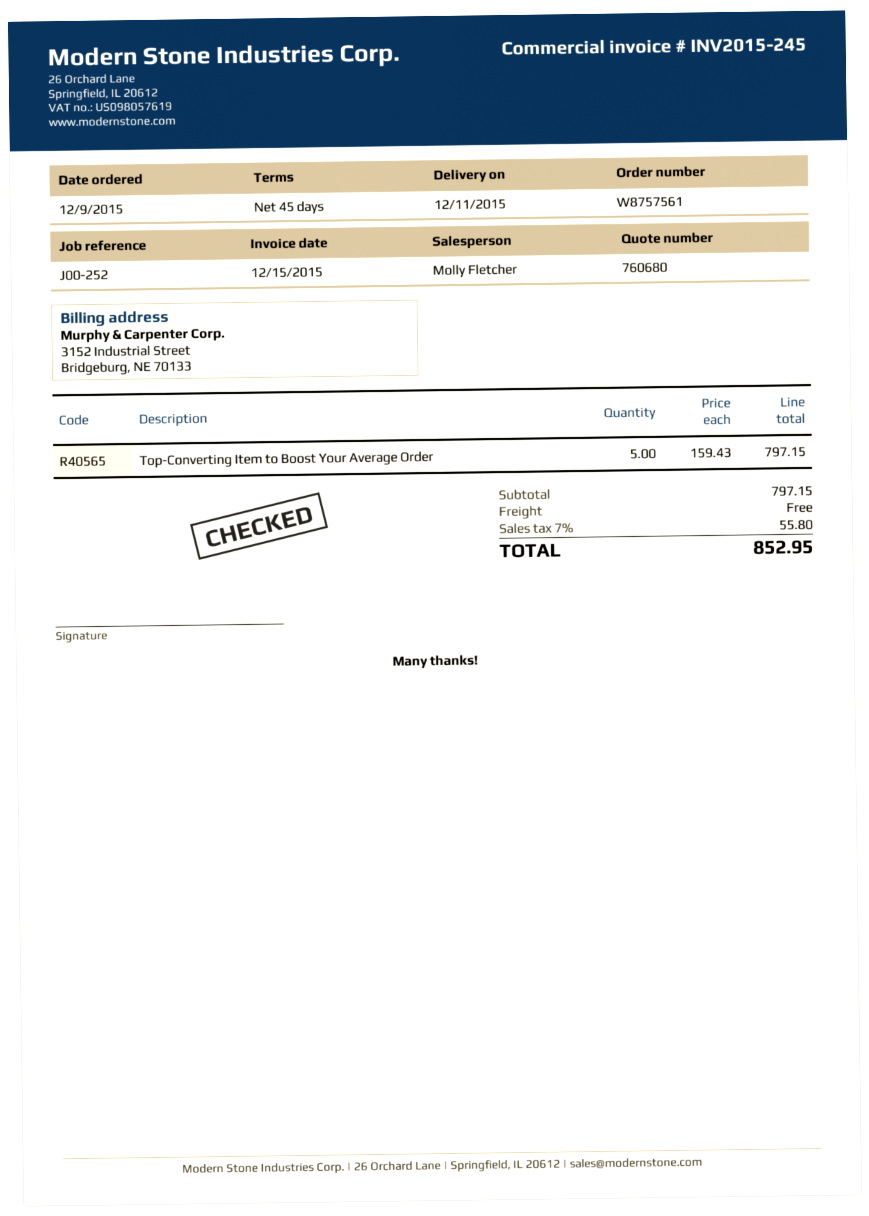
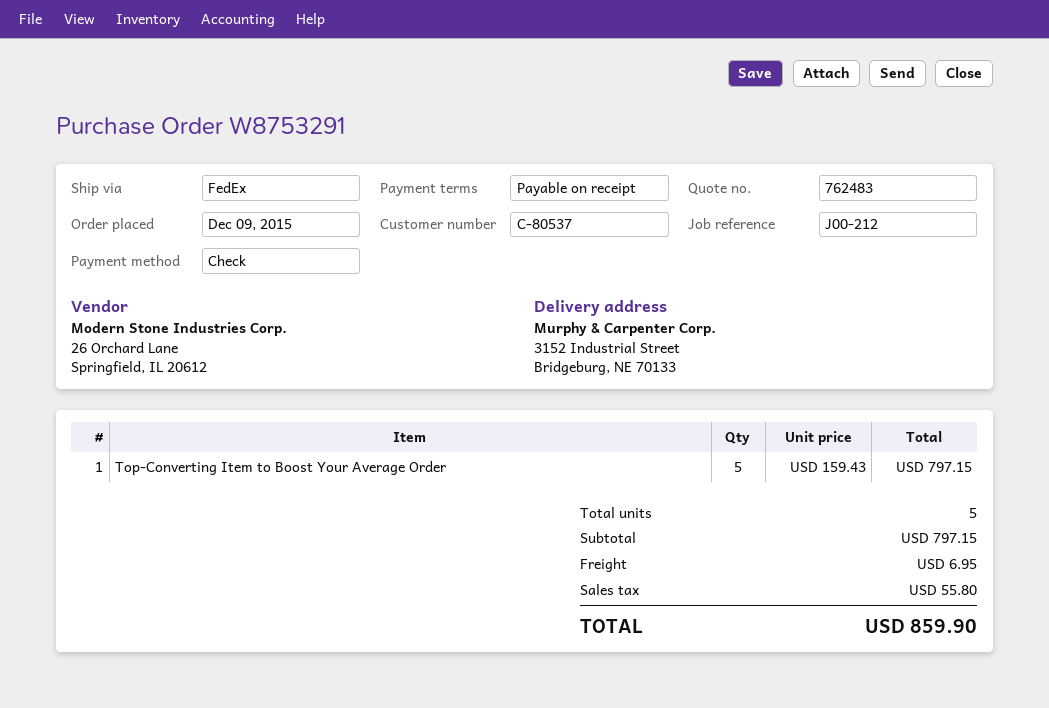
quote number: 760680 -> 762483
order number: W8757561 -> W8753291
payment terms: 45 days -> on receipt
reference: J00-252 -> J00-212
shipping: 0.00 -> 6.95
total: 852.95 -> 859.90

